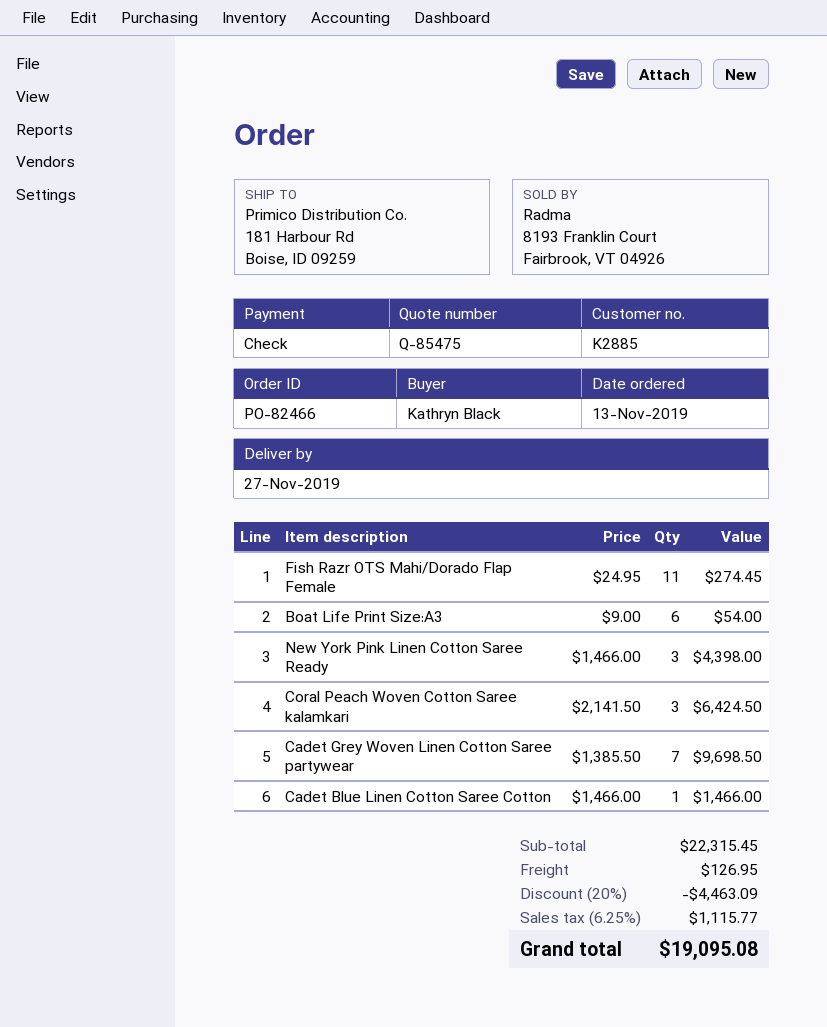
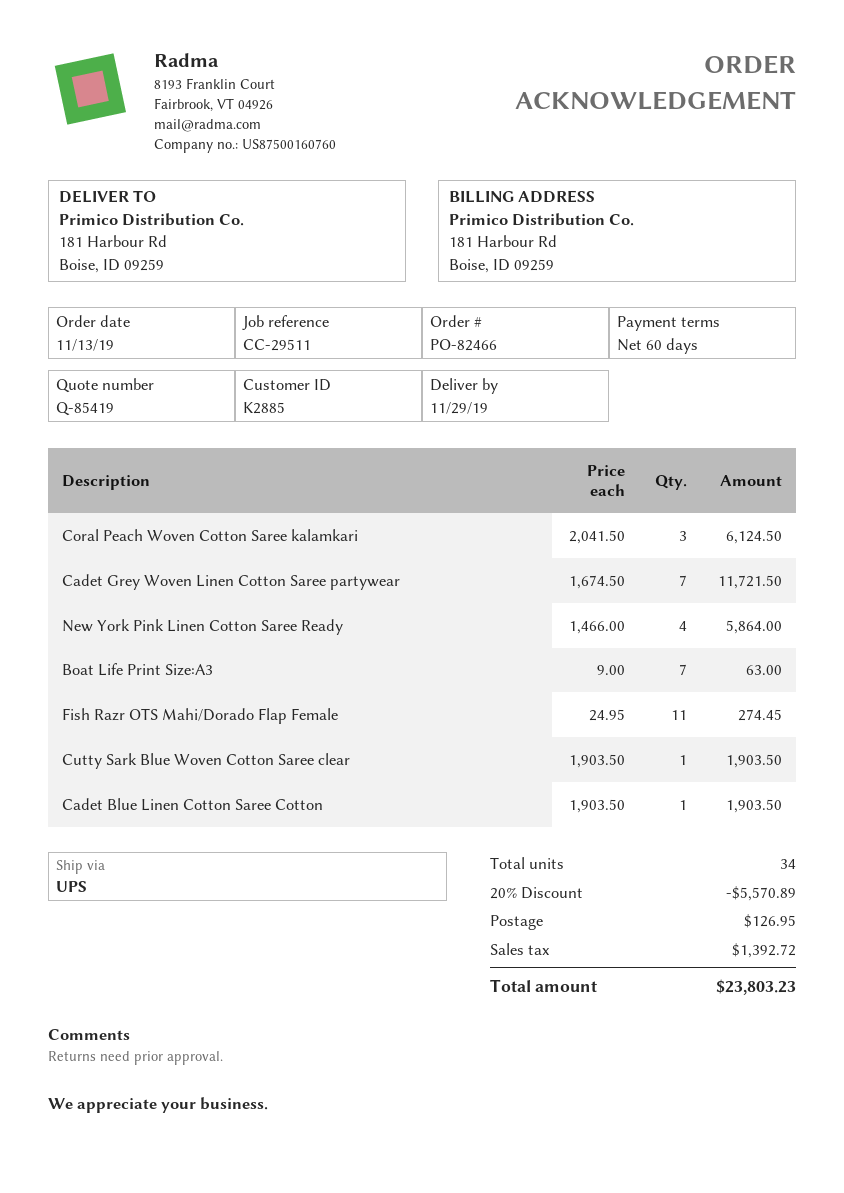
quote number: Q-85475 -> Q-85419
delivery date: 2019-11-27 -> 2019-11-29
Boat Life Print Size:A3: 6 x 9.00 = 54.00 -> 7 x 9.00 = 63.00
New York Pink Linen Cotton Saree Ready: 3 x 1466.00 = 4398.00 -> 4 x 1466.00 = 5864.00
Coral Peach Woven Cotton Saree kalamkari: 3 x 2141.50 = 6424.50 -> 3 x 2041.50 = 6124.50
Cadet Grey Woven Linen Cotton Saree partywear: 7 x 1385.50 = 9698.50 -> 7 x 1674.50 = 11721.50
Cadet Blue Linen Cotton Saree Cotton: 1 x 1466.00 = 1466.00 -> 1 x 1903.50 = 1903.50
Cutty Sark Blue Woven Cotton Saree clear: none -> 1 x 1903.50 = 1903.50
discount: 20% = 4463.09 -> 20% = 5570.89
tax: 1115.77 -> 1392.72
total: 19095.08 -> 23803.23

